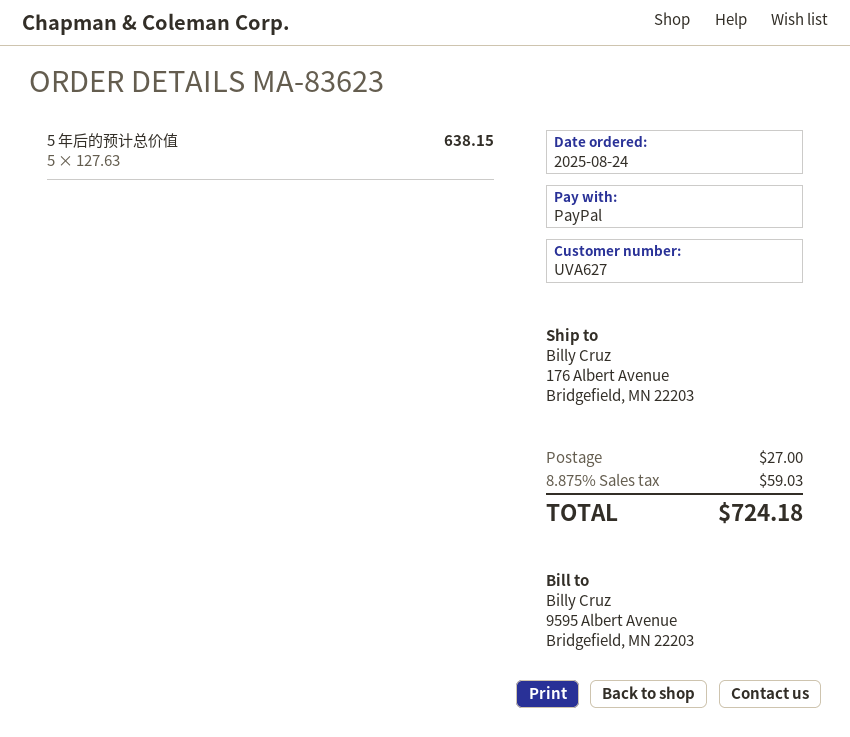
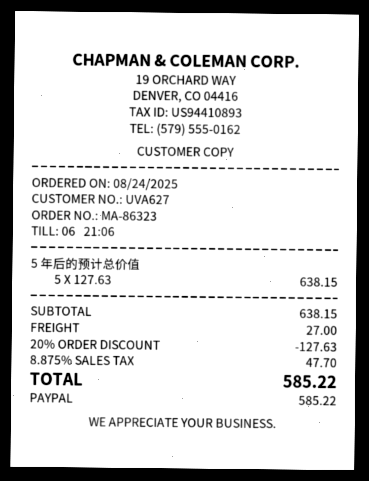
order number: MA-83623 -> MA-86323
discount: none -> 20% = 127.63
tax: 8.875% = 59.03 -> 8.875% = 47.70
total: 724.18 -> 585.22

